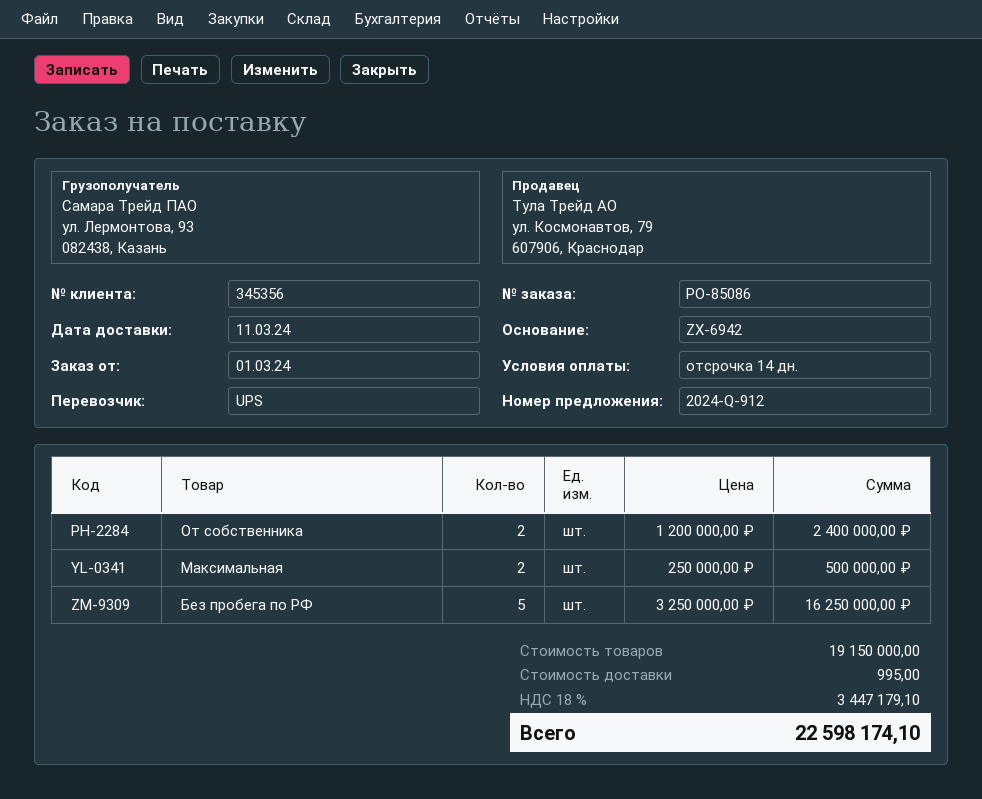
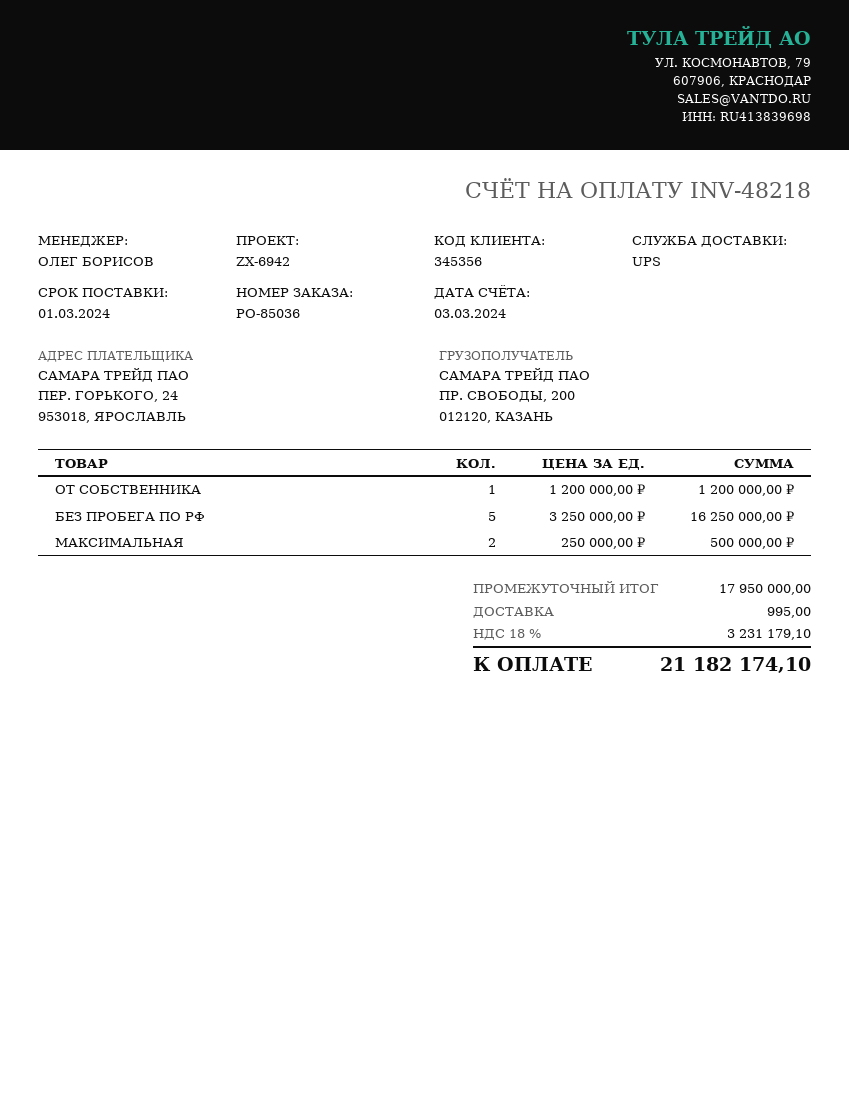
order number: PO-85086 -> PO-85036
delivery date: 2024-03-11 -> 2024-03-01
ship to: ул. Лермонтова, 93, 082438, Казань -> ПР. СВОБОДЫ, 200, 012120, КАЗАНЬ
От собственника: 2 x 1200000.00 = 2400000.00 -> 1 x 1200000.00 = 1200000.00
subtotal: 19150000.00 -> 17950000.00
tax: 18% = 3447179.10 -> 18% = 3231179.10
total: 22598174.10 -> 21182174.10

